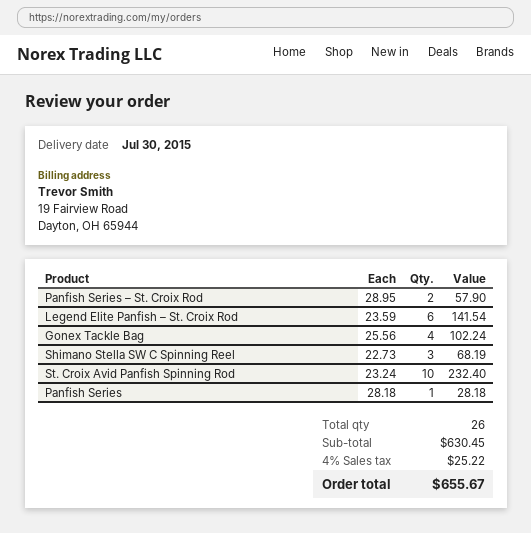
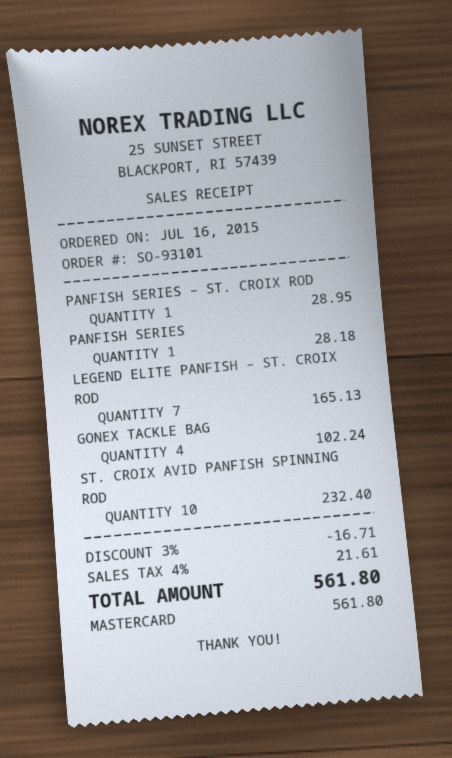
Panfish Series – St. Croix Rod: 2 for 57.90 -> 1 for 28.95
Legend Elite Panfish – St. Croix Rod: 6 for 141.54 -> 7 for 165.13
Shimano Stella SW C Spinning Reel: 3 for 68.19 -> none
discount: none -> 3% = 16.71
tax: 4% = 25.22 -> 4% = 21.61
total: 655.67 -> 561.80

